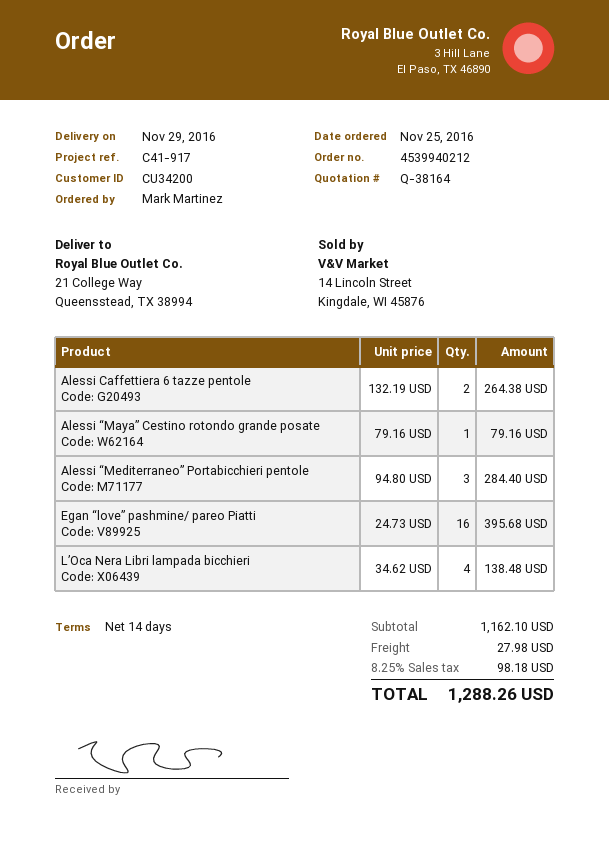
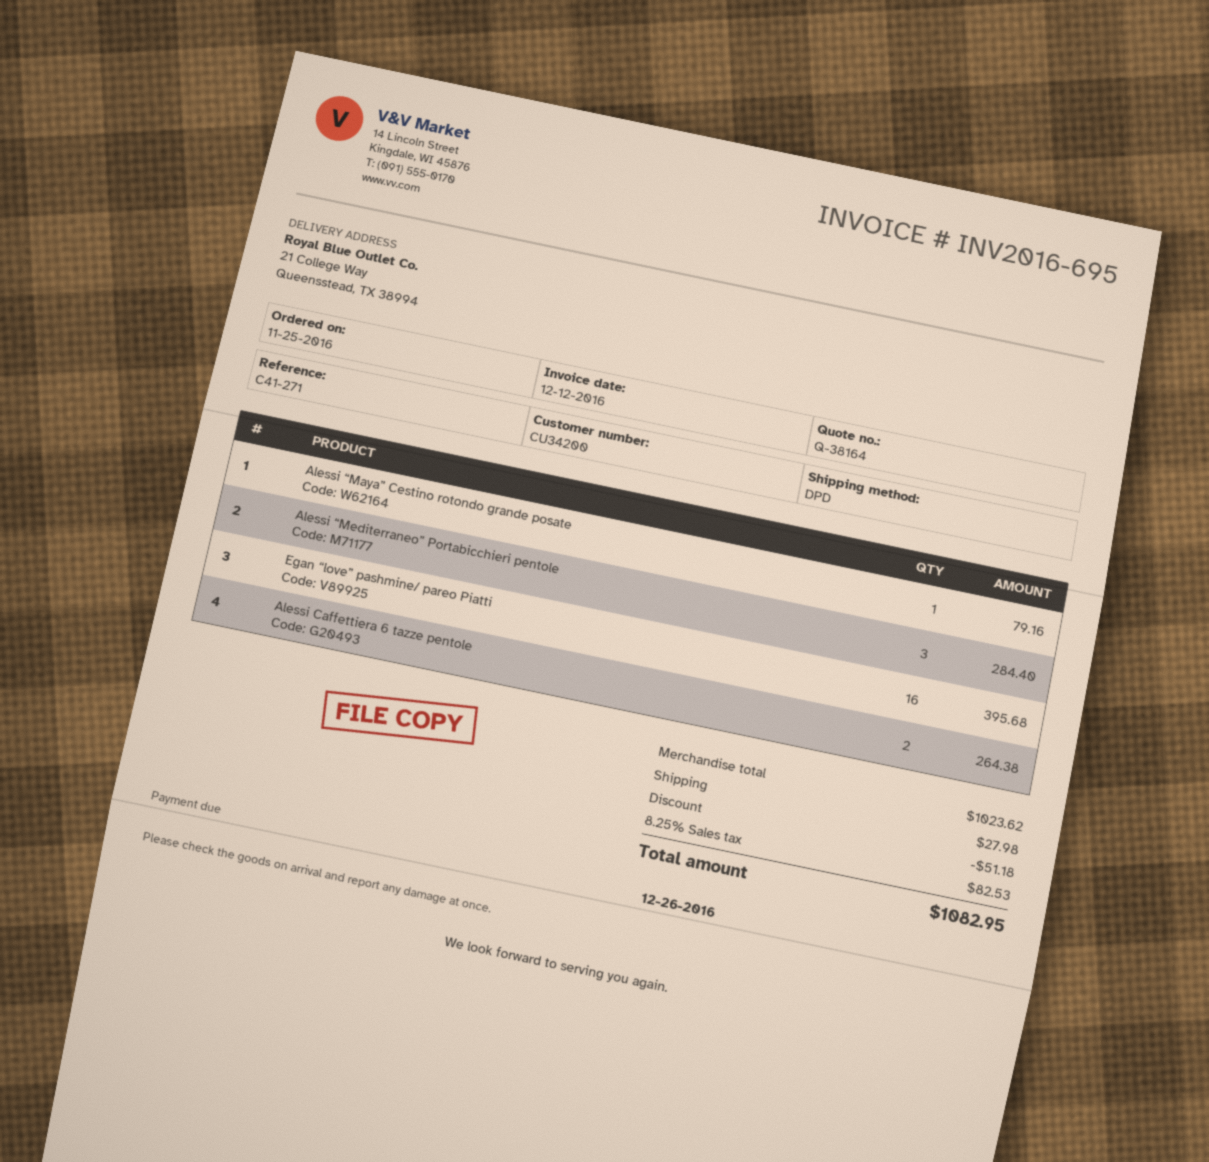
reference: C41-917 -> C41-271
L’Oca Nera Libri lampada bicchieri: 4 for 138.48 -> none
subtotal: 1162.10 -> 1023.62
discount: none -> 51.18
tax: 8.25% = 98.18 -> 8.25% = 82.53
total: 1288.26 -> 1082.95

